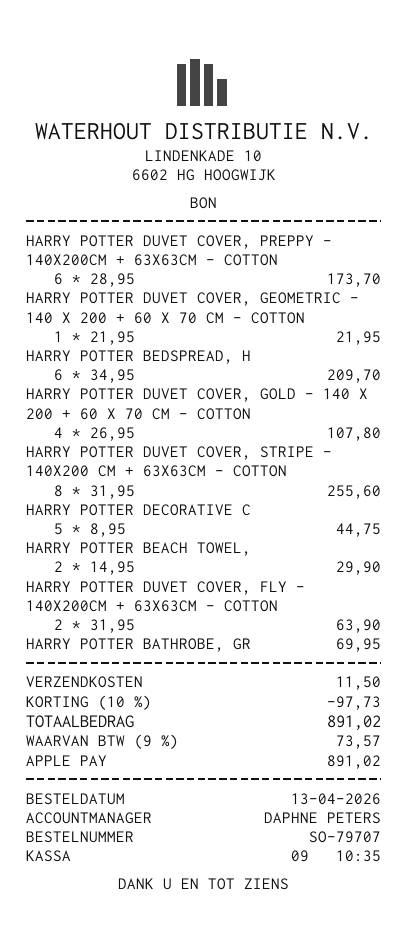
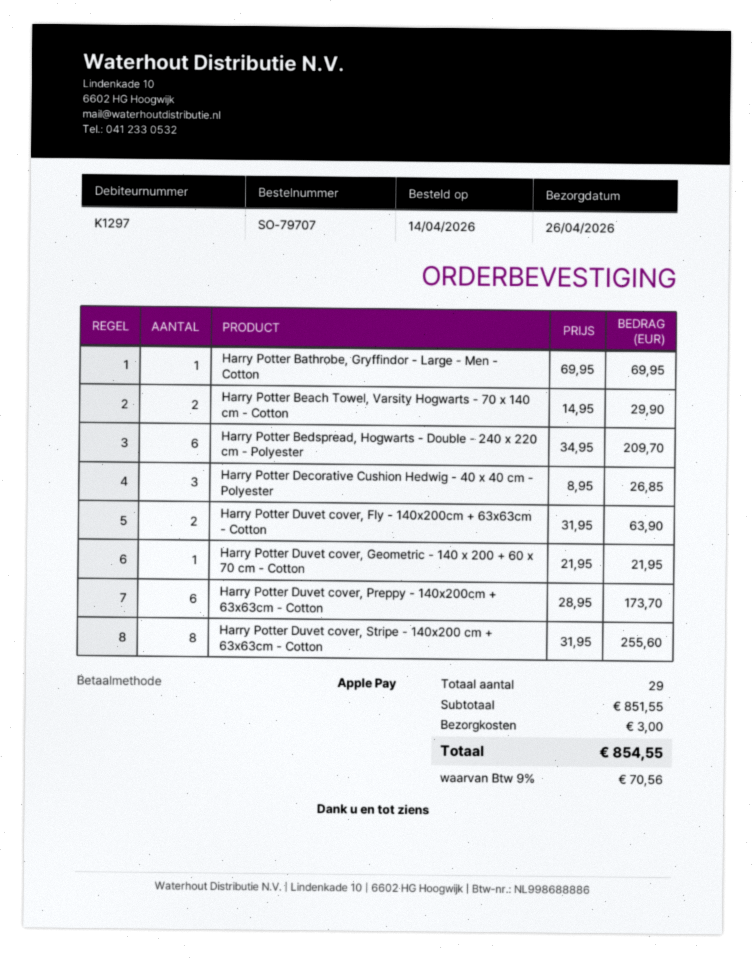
order date: 2026-04-13 -> 2026-04-14
HARRY POTTER DUVET COVER, GOLD - 140 X 200 + 60 X 70 CM - COTTON: 4 x 26.95 = 107.80 -> none
HARRY POTTER DECORATIVE C: 5 x 8.95 = 44.75 -> 3 x 8.95 = 26.85
discount: 10% = 97.73 -> none
shipping: 11.50 -> 3.00
tax: 9% = 73.57 -> 9% = 70.56
total: 891.02 -> 854.55

